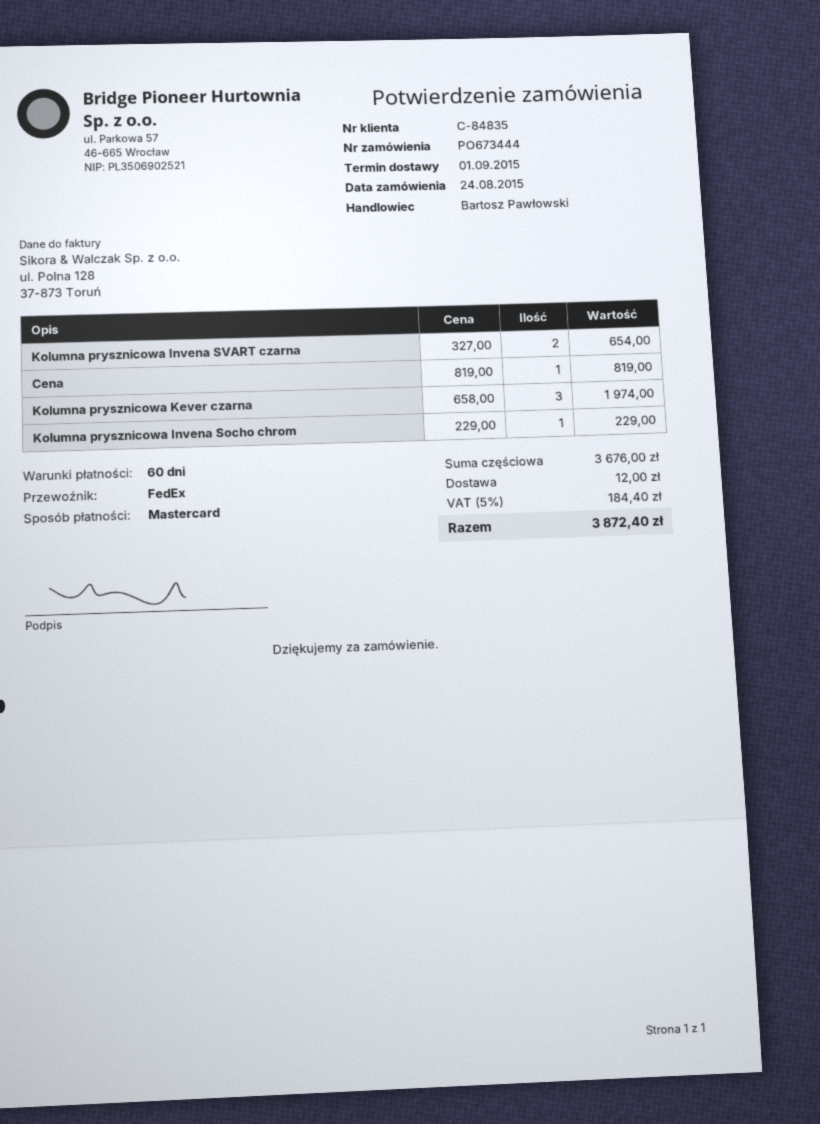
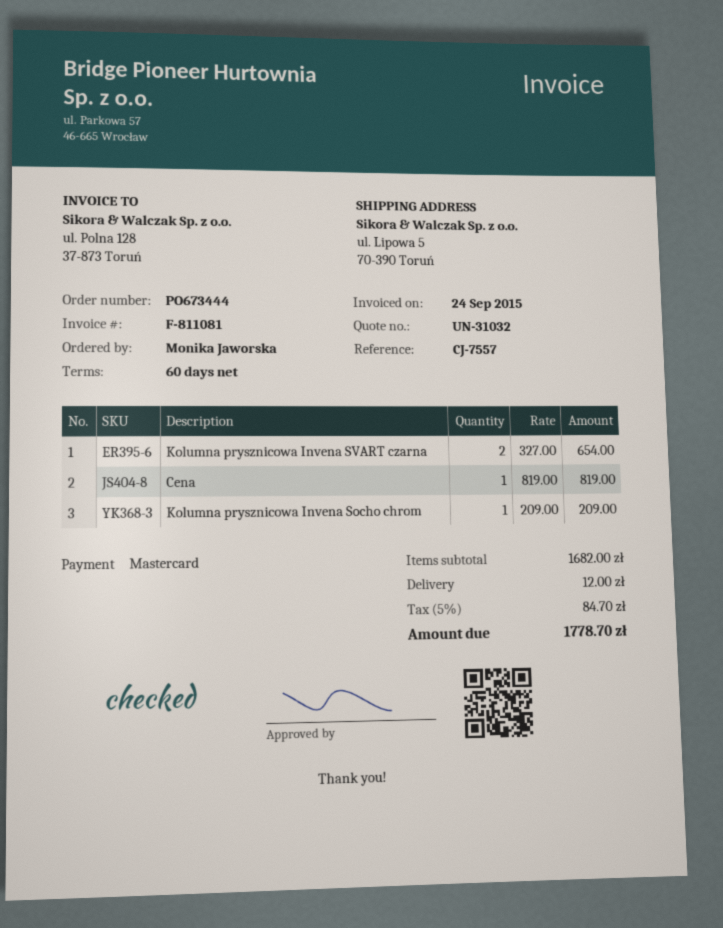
Kolumna prysznicowa Kever czarna: 3 x 658.00 = 1974.00 -> none
Kolumna prysznicowa Invena Socho chrom: 1 x 229.00 = 229.00 -> 1 x 209.00 = 209.00
subtotal: 3676.00 -> 1682.00
tax: 5% = 184.40 -> 5% = 84.70
total: 3872.40 -> 1778.70

